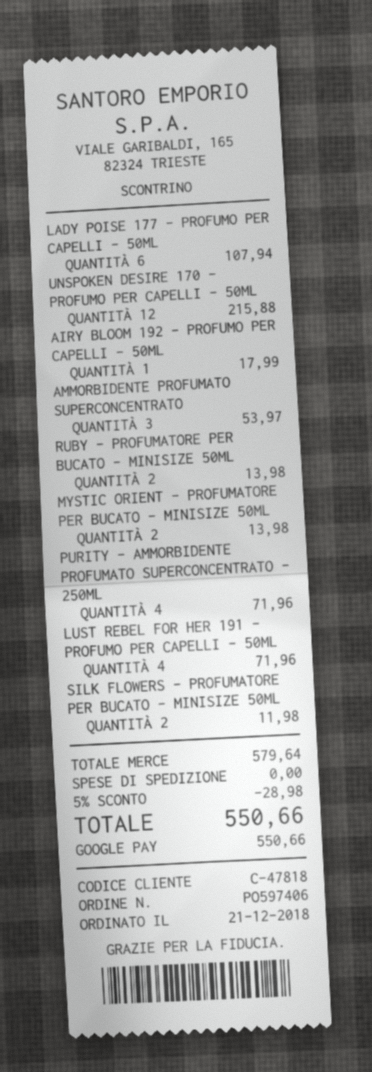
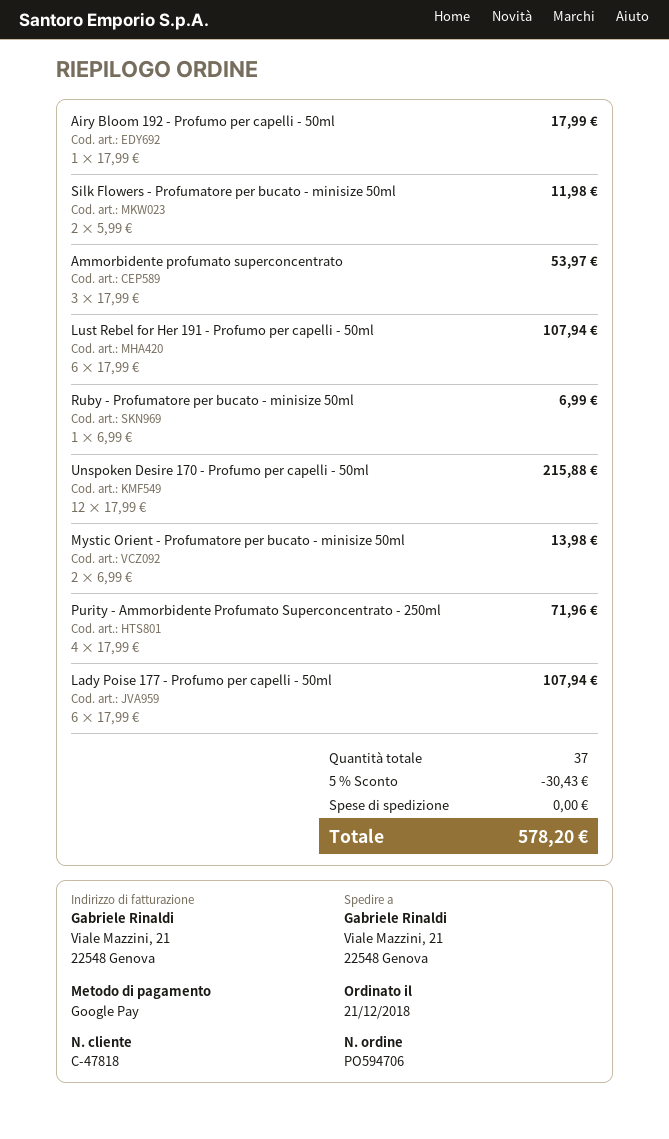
order number: PO597406 -> PO594706
RUBY - PROFUMATORE PER BUCATO - MINISIZE 50ML: 2 for 13.98 -> 1 for 6.99
LUST REBEL FOR HER 191 - PROFUMO PER CAPELLI - 50ML: 4 for 71.96 -> 6 for 107.94
discount: 5% = 28.98 -> 5% = 30.43
total: 550.66 -> 578.20

